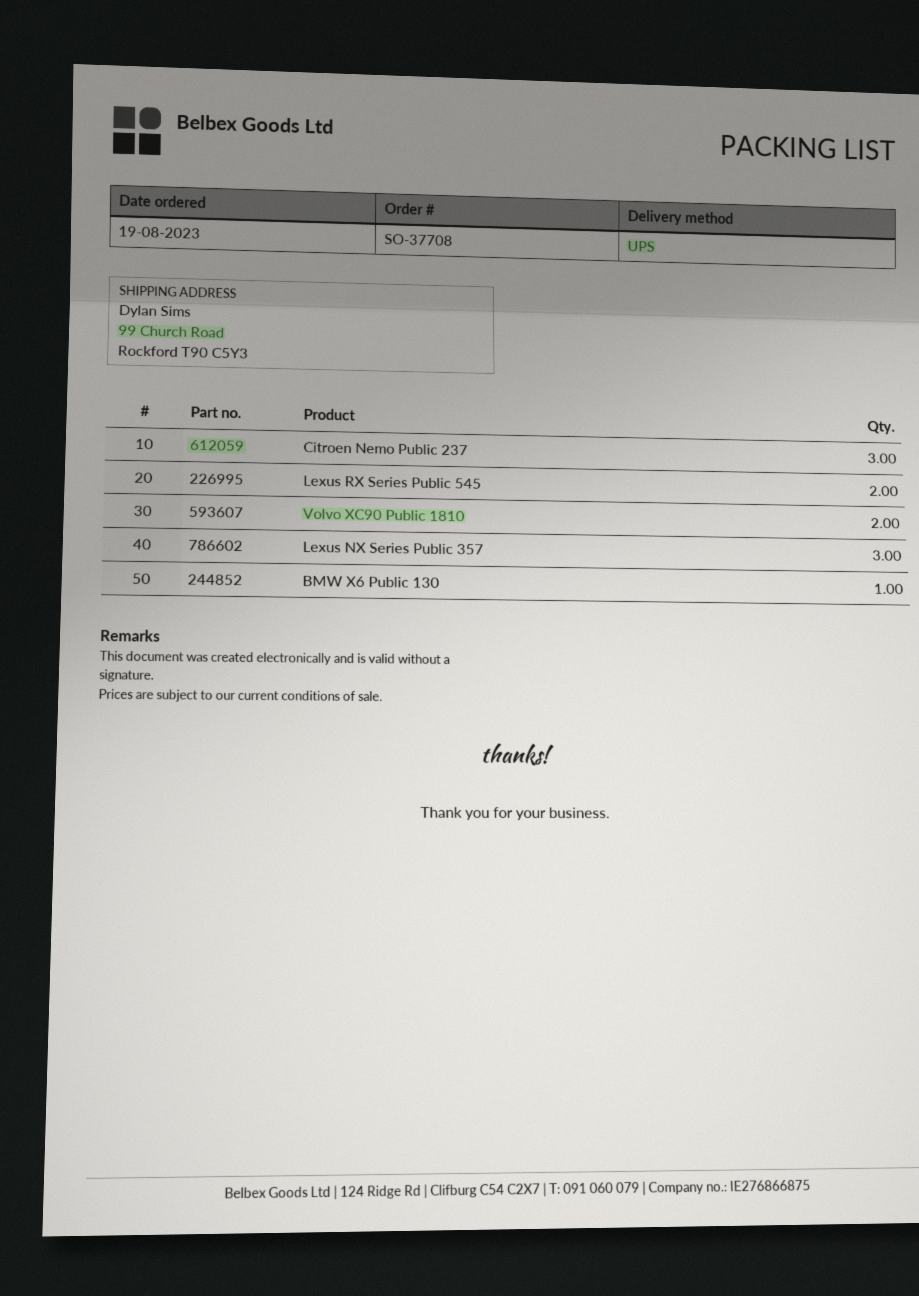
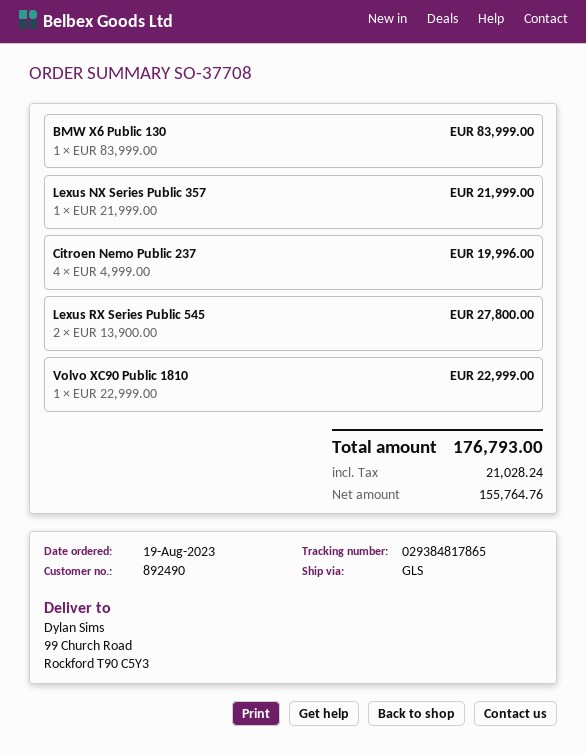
shipping method: UPS -> GLS
Citroen Nemo Public 237: 3 -> 4
Volvo XC90 Public 1810: 2 -> 1
Lexus NX Series Public 357: 3 -> 1

